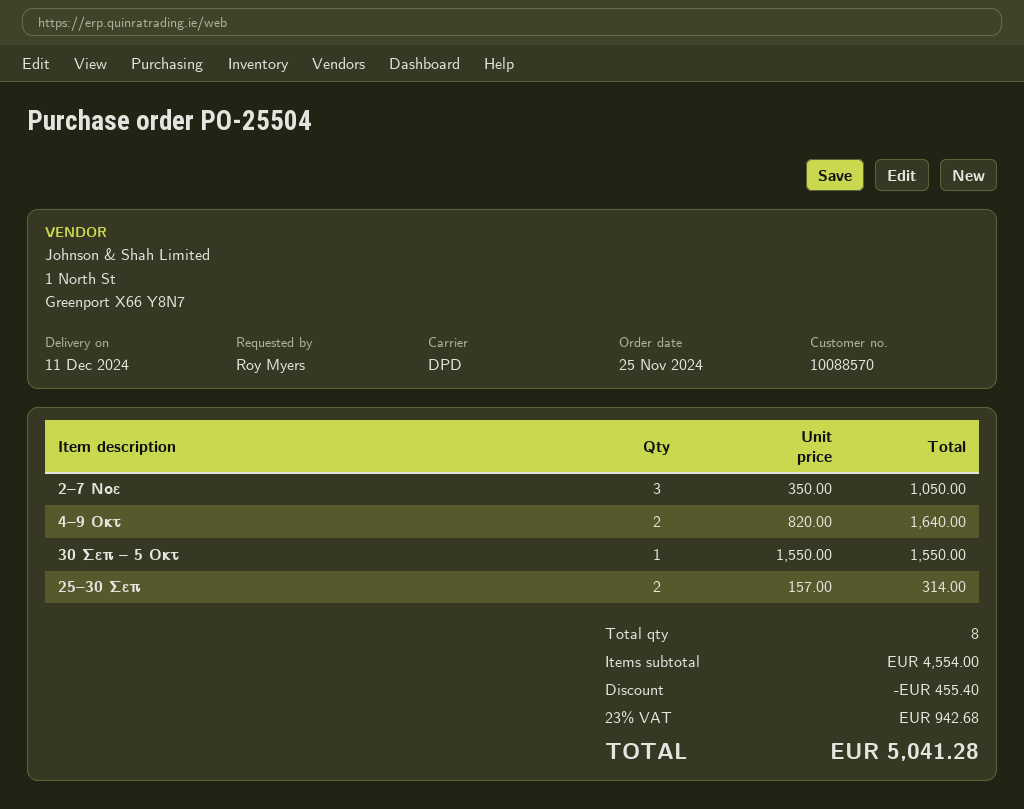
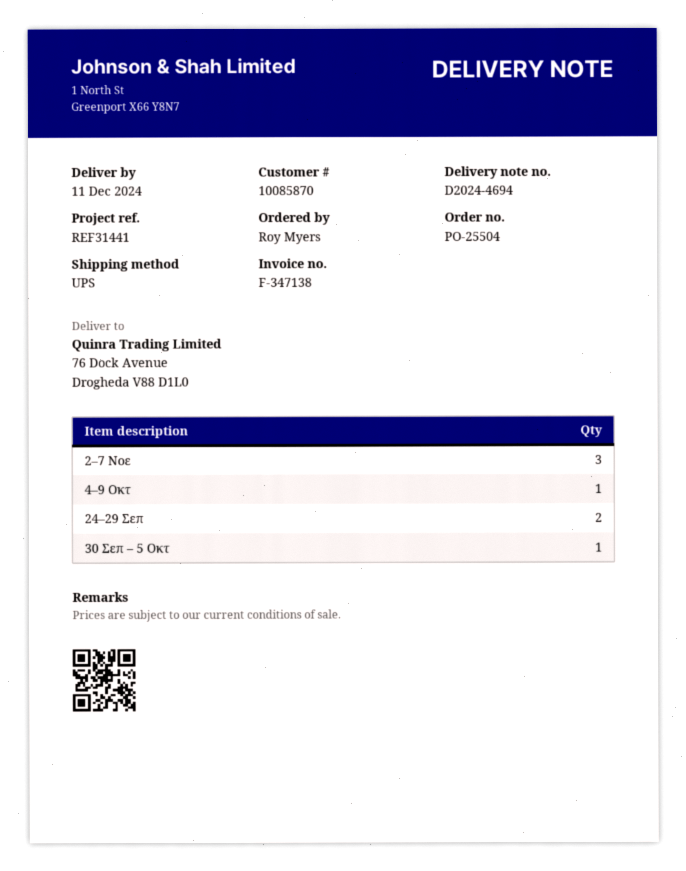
customer number: 10088570 -> 10085870
shipping method: DPD -> UPS
4–9 Οκτ: 2 -> 1
25–30 Σεπ: 2 -> none
24–29 Σεπ: none -> 2

